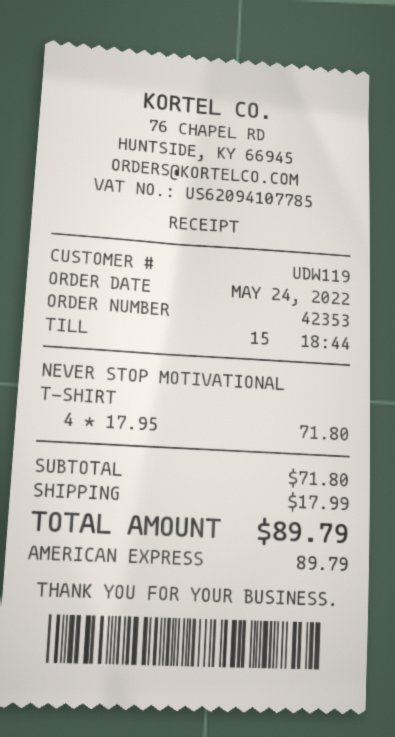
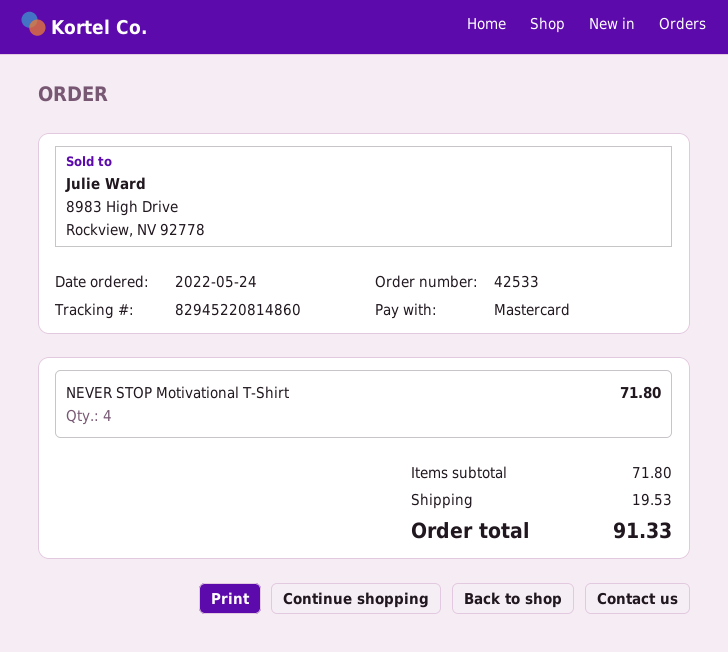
order number: 42353 -> 42533
payment method: American Express -> Mastercard
shipping: 17.99 -> 19.53
total: 89.79 -> 91.33

